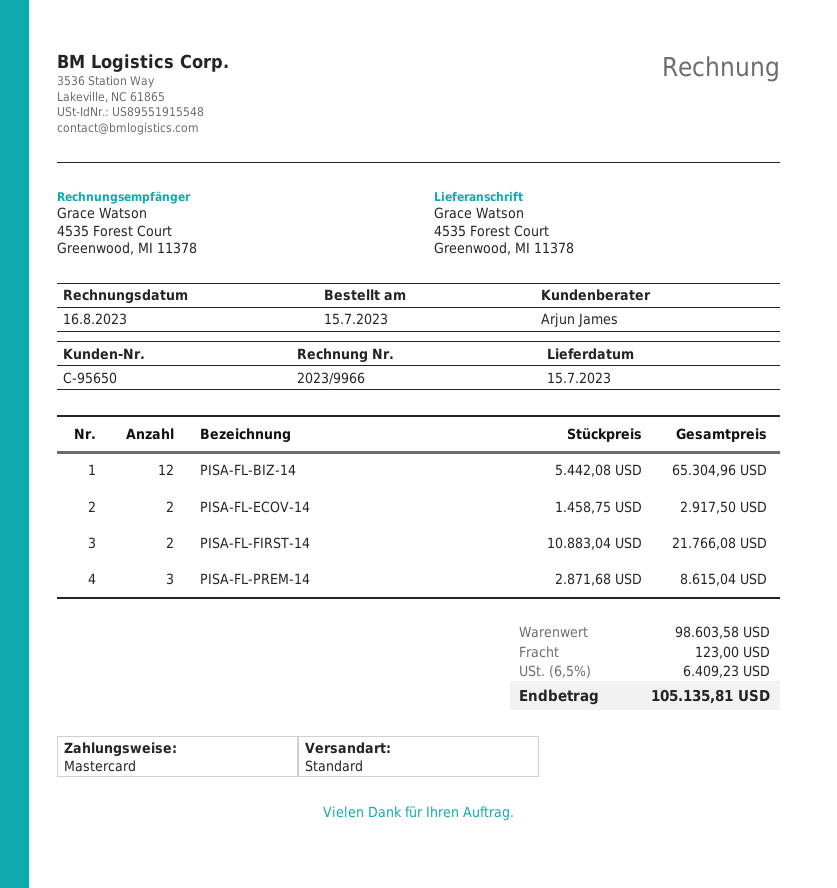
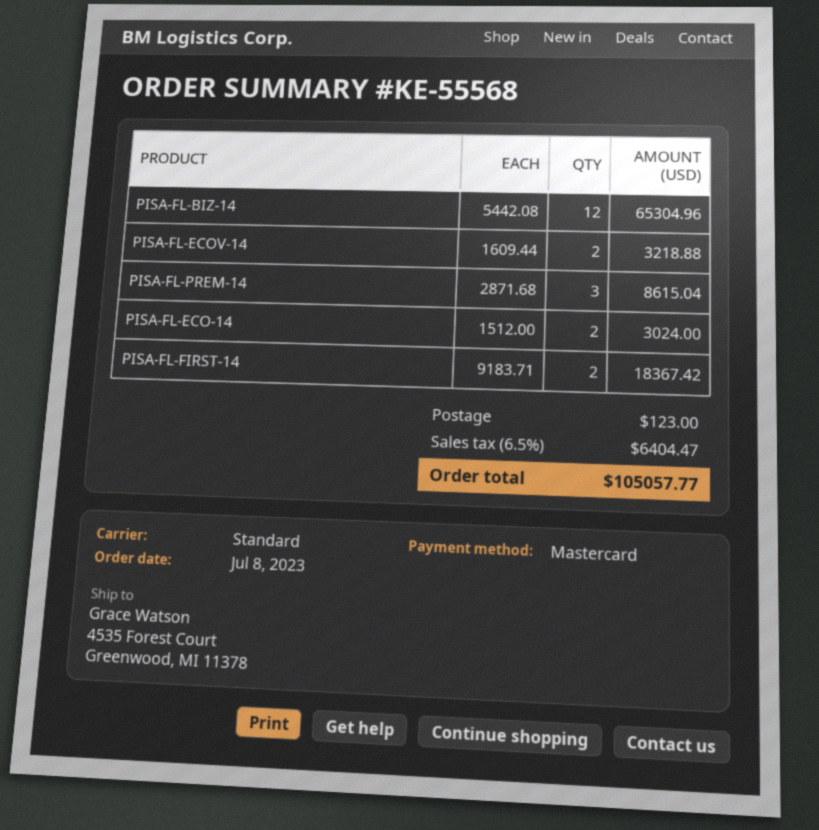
order date: 2023-07-15 -> 2023-07-08
PISA-FL-ECOV-14: 2 x 1458.75 = 2917.50 -> 2 x 1609.44 = 3218.88
PISA-FL-FIRST-14: 2 x 10883.04 = 21766.08 -> 2 x 9183.71 = 18367.42
PISA-FL-ECO-14: none -> 2 x 1512.00 = 3024.00
tax: 6.5% = 6409.23 -> 6.5% = 6404.47
total: 105135.81 -> 105057.77

